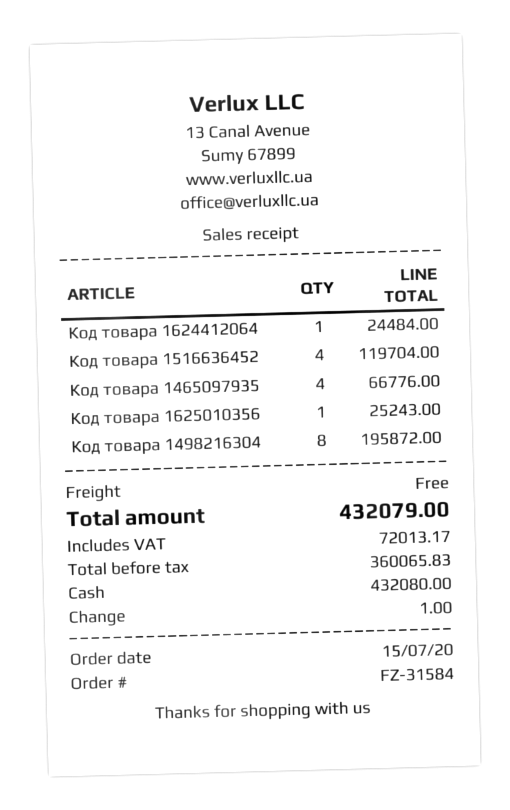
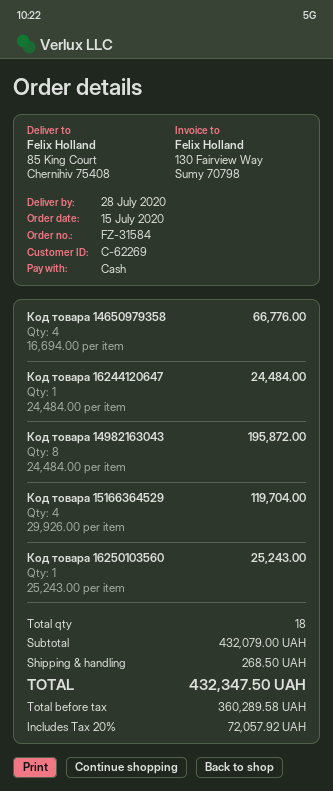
shipping: 0.00 -> 268.50
net: 360065.83 -> 360289.58
tax: 72013.17 -> 72057.92
total: 432079.00 -> 432347.50

